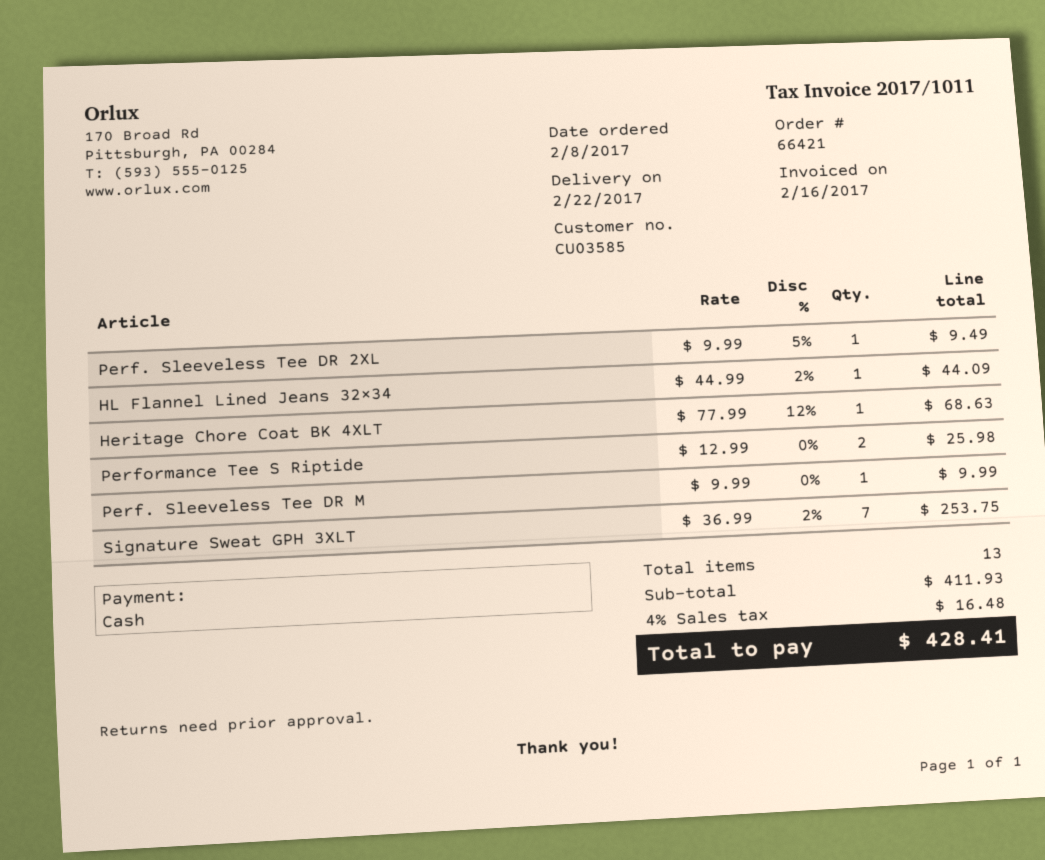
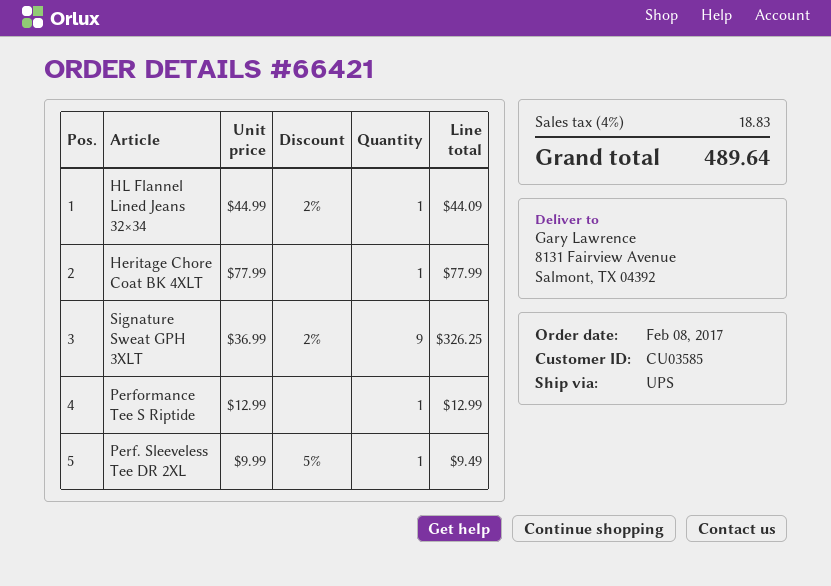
Heritage Chore Coat BK 4XLT: 1 x 77.99 - 12% = 68.63 -> 1 x 77.99 = 77.99
Performance Tee S Riptide: 2 x 12.99 = 25.98 -> 1 x 12.99 = 12.99
Perf. Sleeveless Tee DR M: 1 x 9.99 = 9.99 -> none
Signature Sweat GPH 3XLT: 7 x 36.99 - 2% = 253.75 -> 9 x 36.99 - 2% = 326.25
tax: 4% = 16.48 -> 4% = 18.83
total: 428.41 -> 489.64

